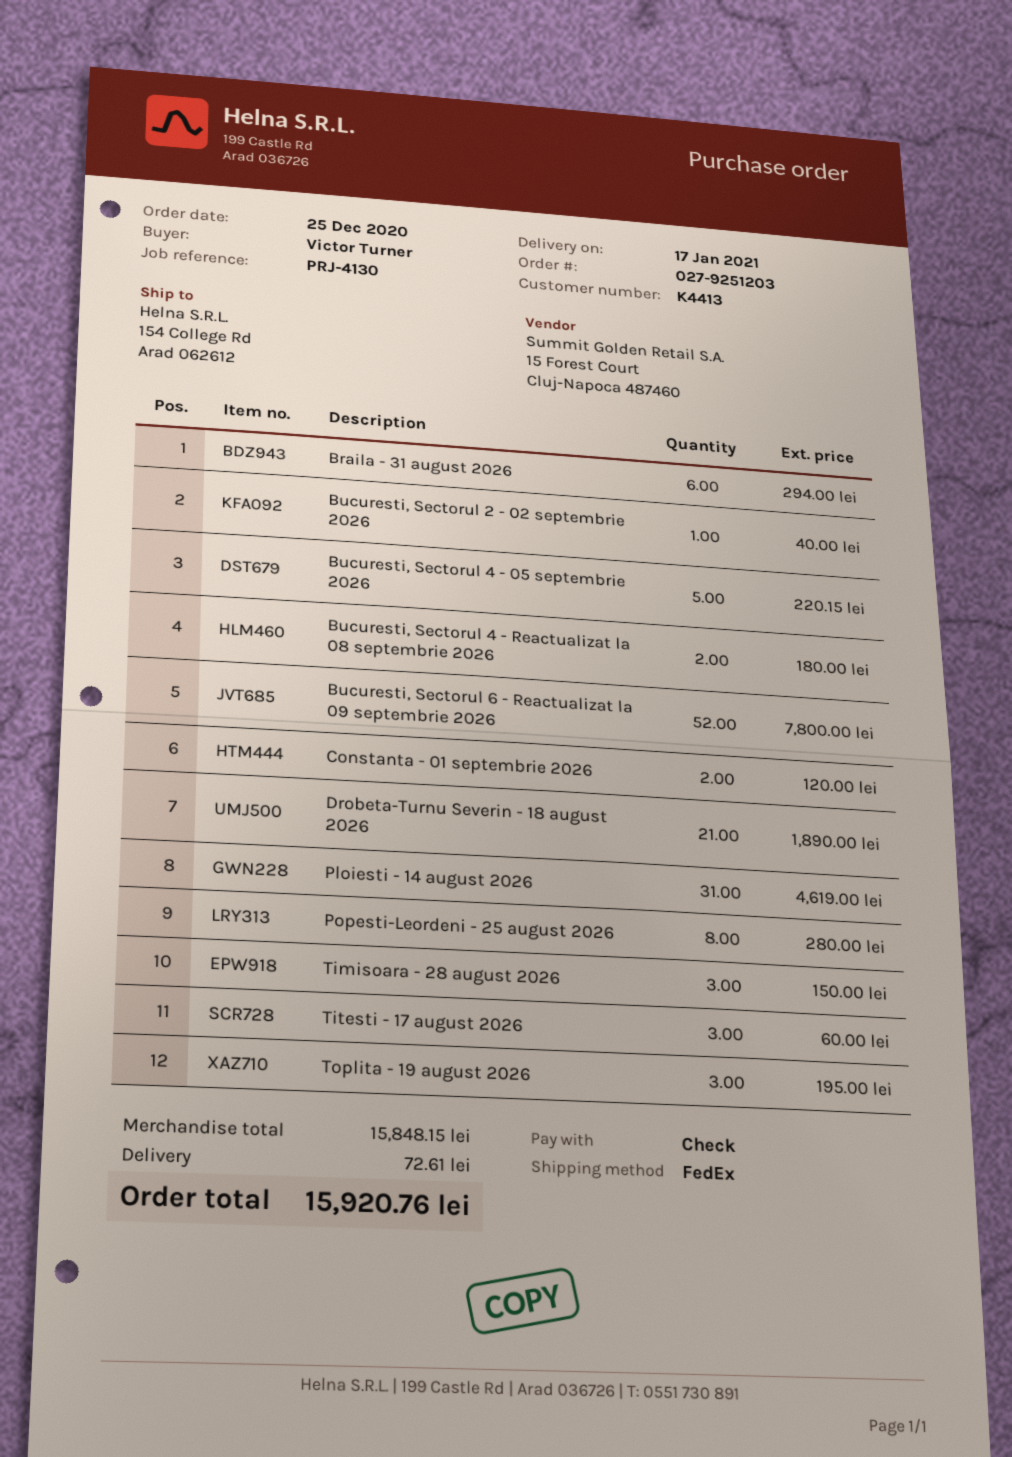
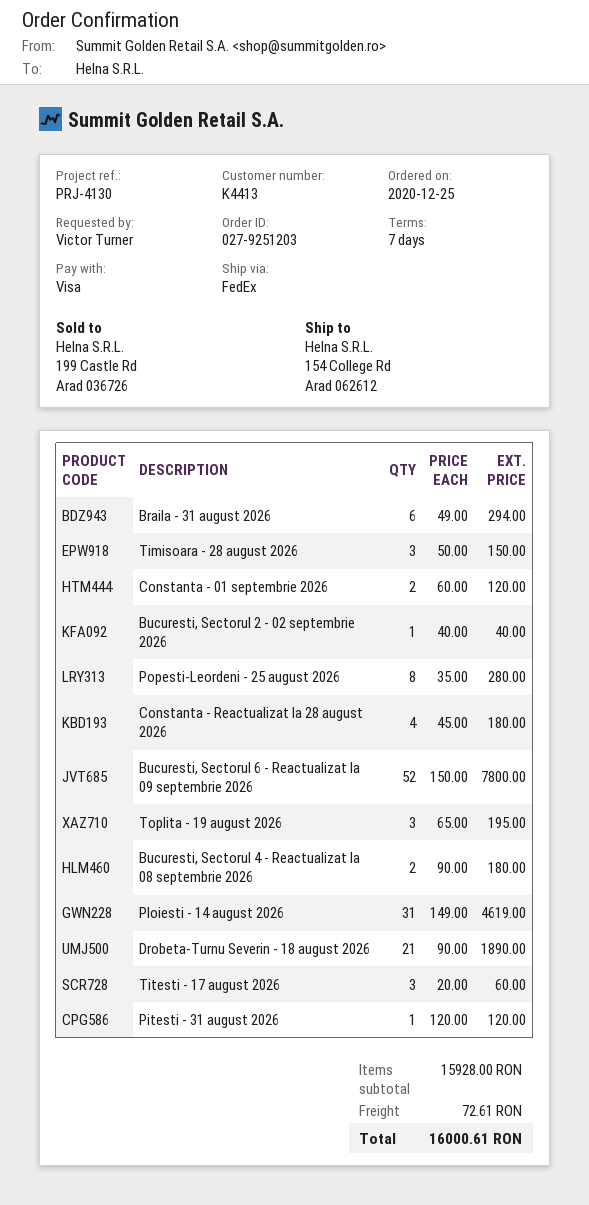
payment method: cheque -> Visa
Bucuresti, Sectorul 4 - 05 septembrie 2026: 5 for 220.15 -> none
Constanta - Reactualizat la 28 august 2026: none -> 4 for 180.00
Pitesti - 31 august 2026: none -> 1 for 120.00
subtotal: 15848.15 -> 15928.00
total: 15920.76 -> 16000.61

